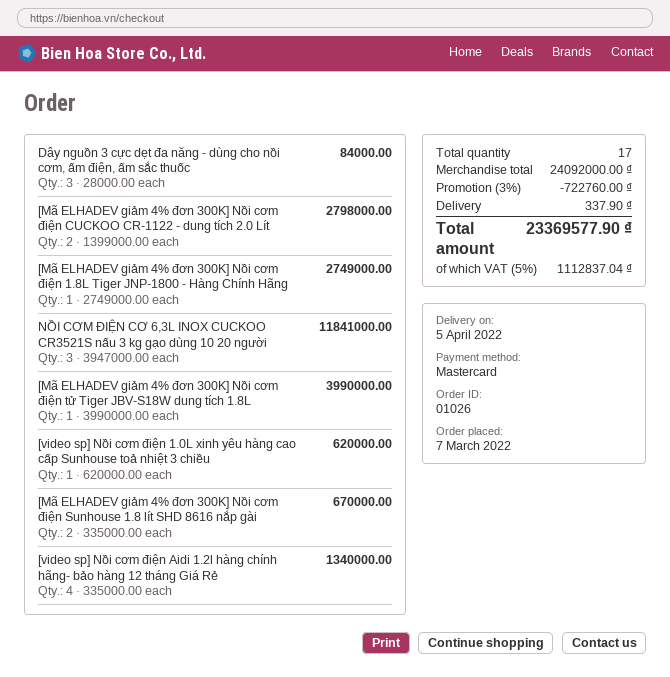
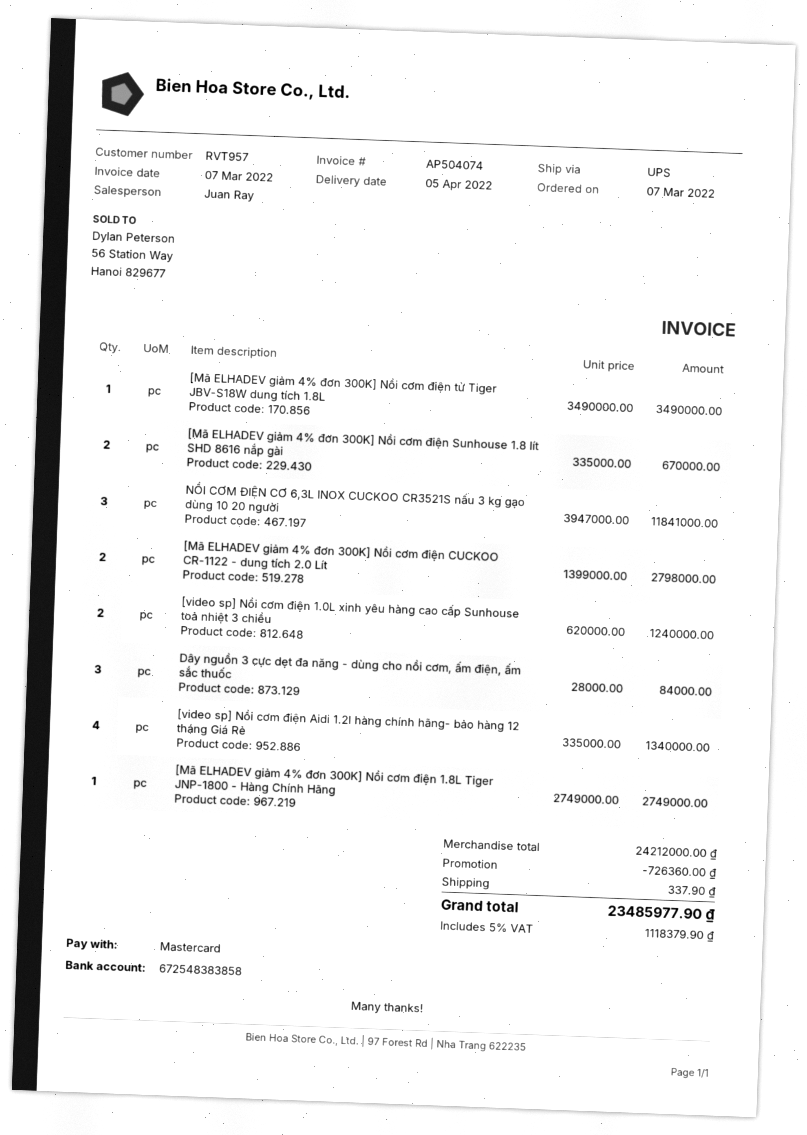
[Mã ELHADEV giảm 4% đơn 300K] Nồi cơm điện tử Tiger JBV-S18W dung tích 1.8L: 1 x 3990000.00 = 3990000.00 -> 1 x 3490000.00 = 3490000.00
[video sp] Nồi cơm điện 1.0L xinh yêu hàng cao cấp Sunhouse toả nhiệt 3 chiều: 1 x 620000.00 = 620000.00 -> 2 x 620000.00 = 1240000.00
subtotal: 24092000.00 -> 24212000.00
discount: 722760.00 -> 726360.00
tax: 5% = 1112837.04 -> 5% = 1118379.90
total: 23369577.90 -> 23485977.90

